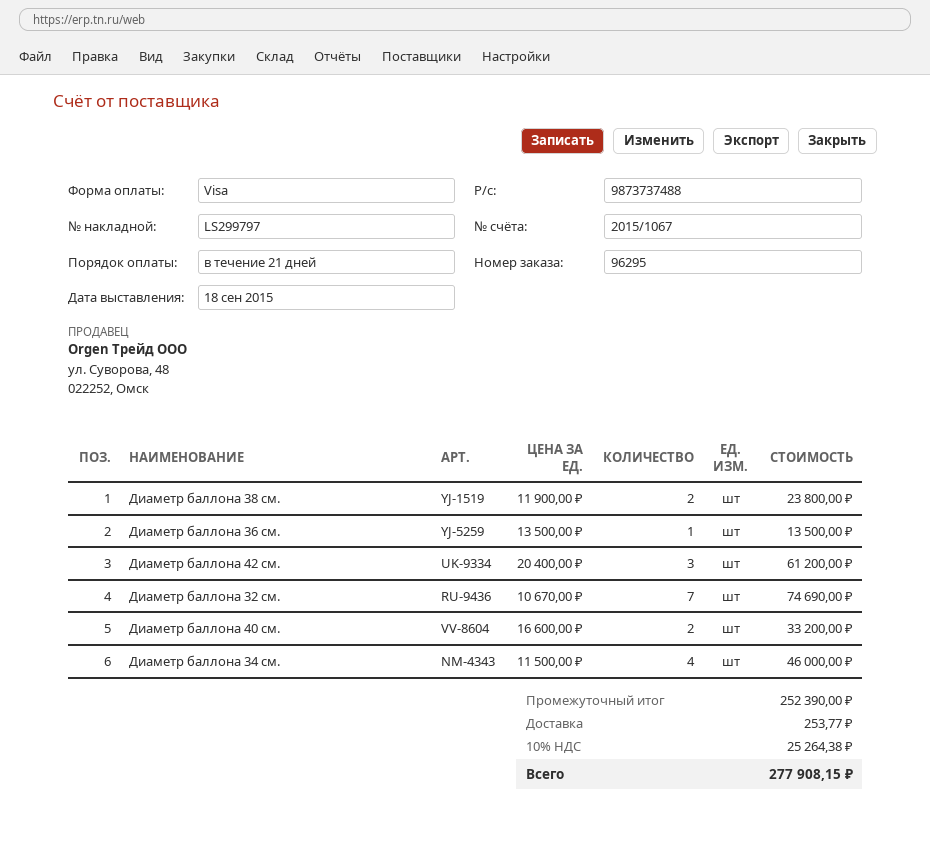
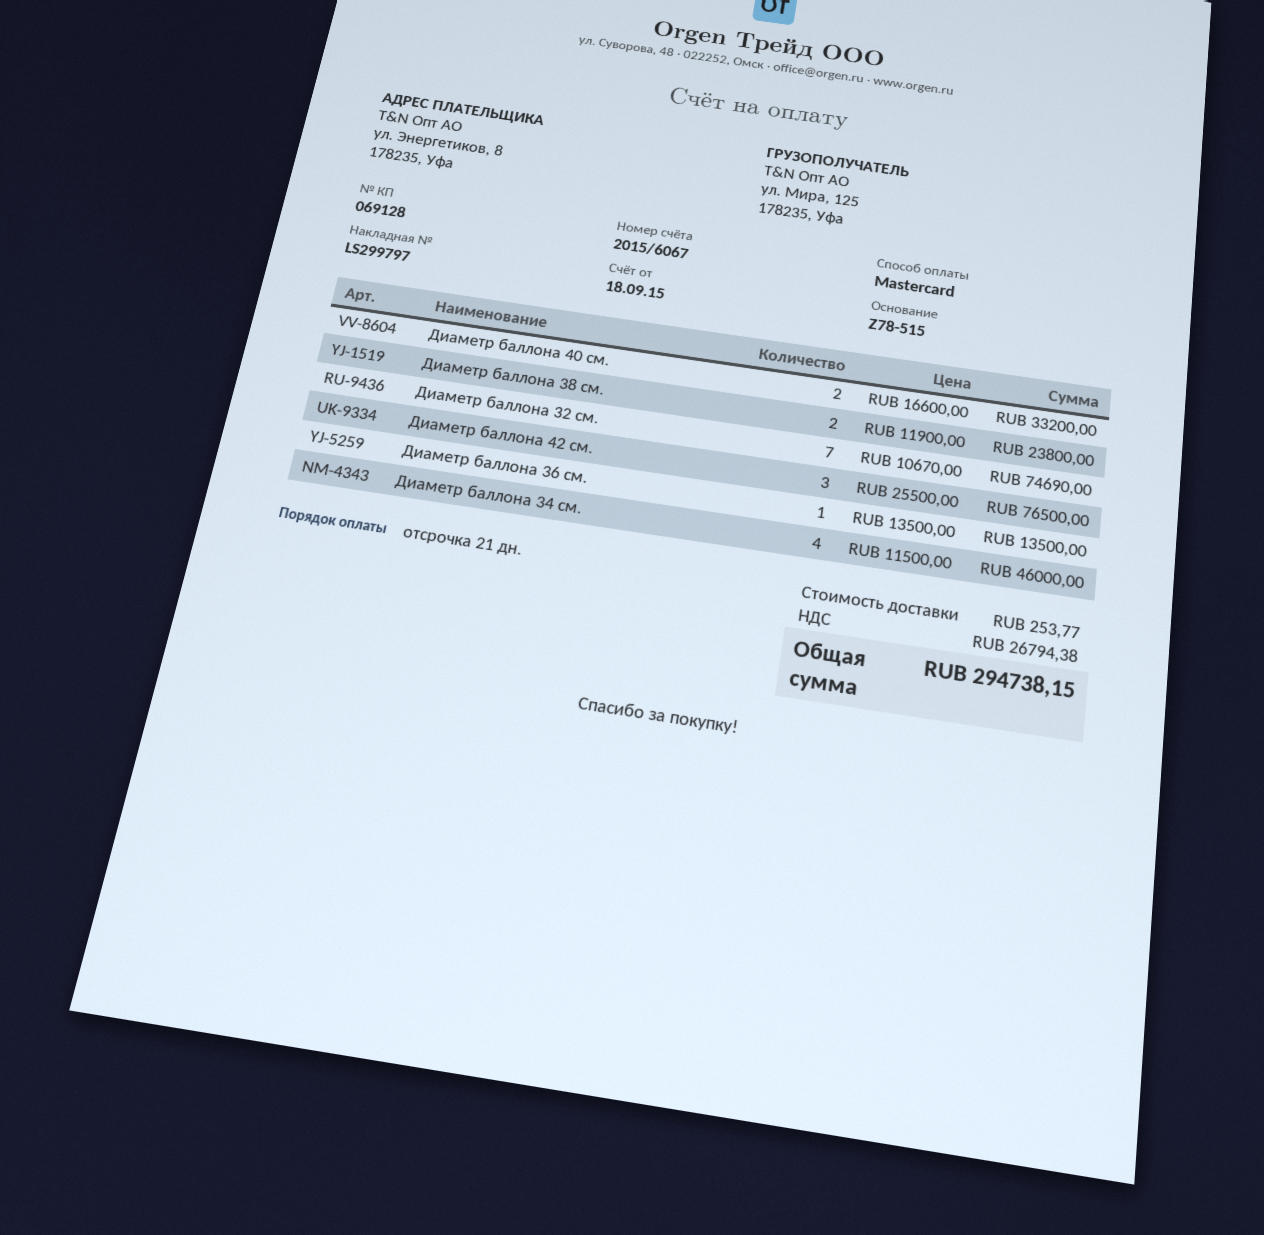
invoice number: 2015/1067 -> 2015/6067
payment method: Visa -> Mastercard
Диаметр баллона 42 см.: 3 x 20400.00 = 61200.00 -> 3 x 25500.00 = 76500.00
tax: 25264.38 -> 26794.38
total: 277908.15 -> 294738.15

